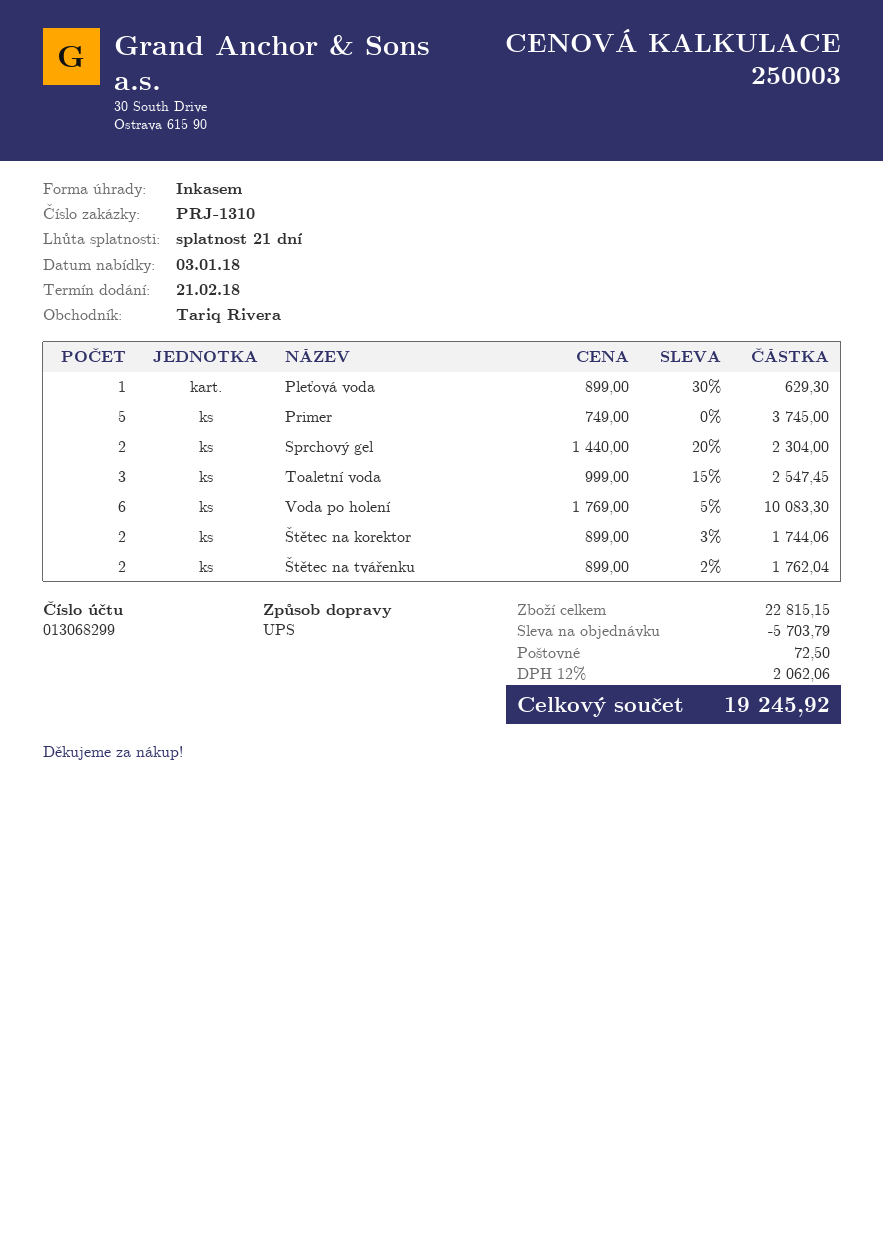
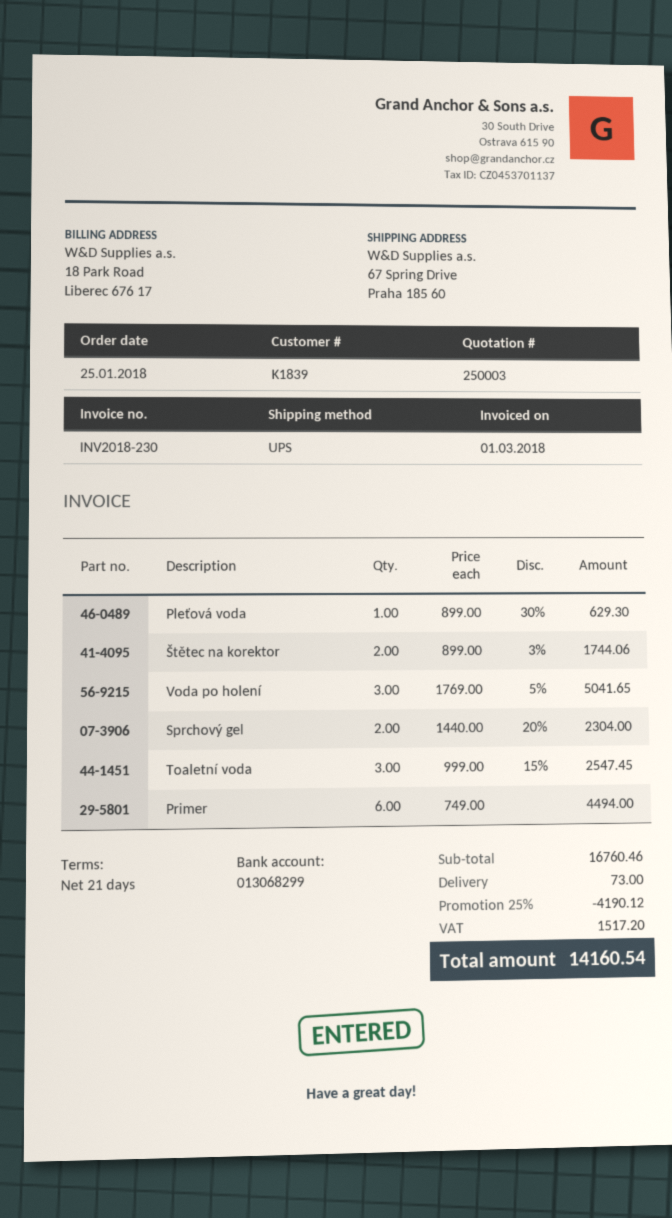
Primer: 5 x 749.00 = 3745.00 -> 6 x 749.00 = 4494.00
Voda po holení: 6 x 1769.00 - 5% = 10083.30 -> 3 x 1769.00 - 5% = 5041.65
Štětec na tvářenku: 2 x 899.00 - 2% = 1762.04 -> none
subtotal: 22815.15 -> 16760.46
discount: 5703.79 -> 4190.12
shipping: 72.50 -> 73.00
tax: 2062.06 -> 1517.20
total: 19245.92 -> 14160.54

